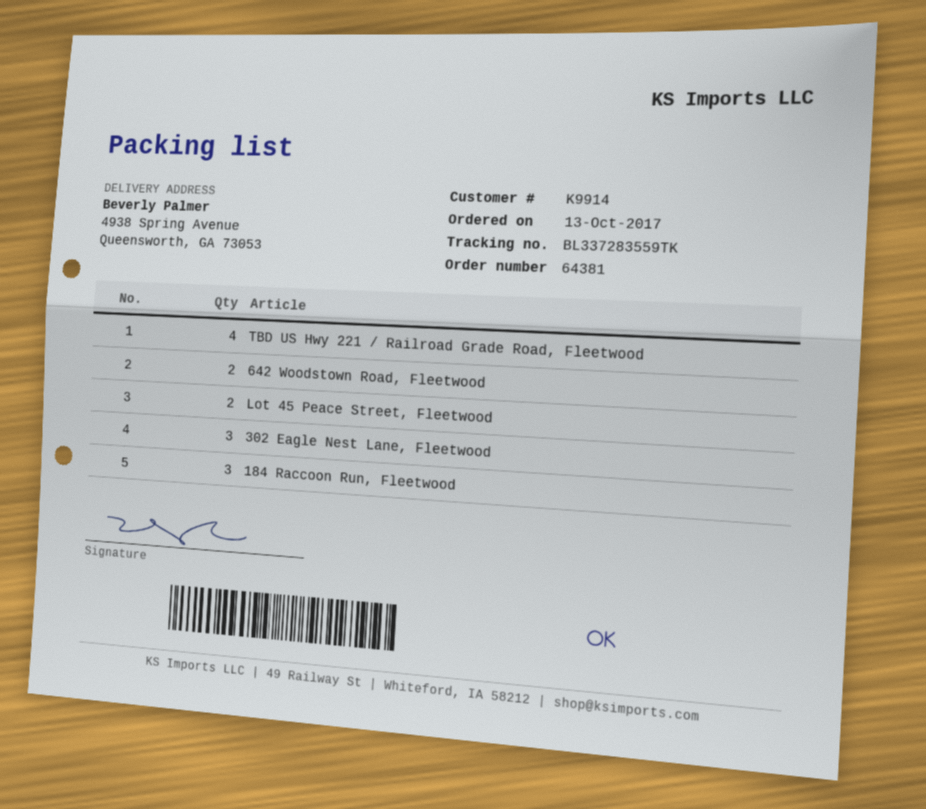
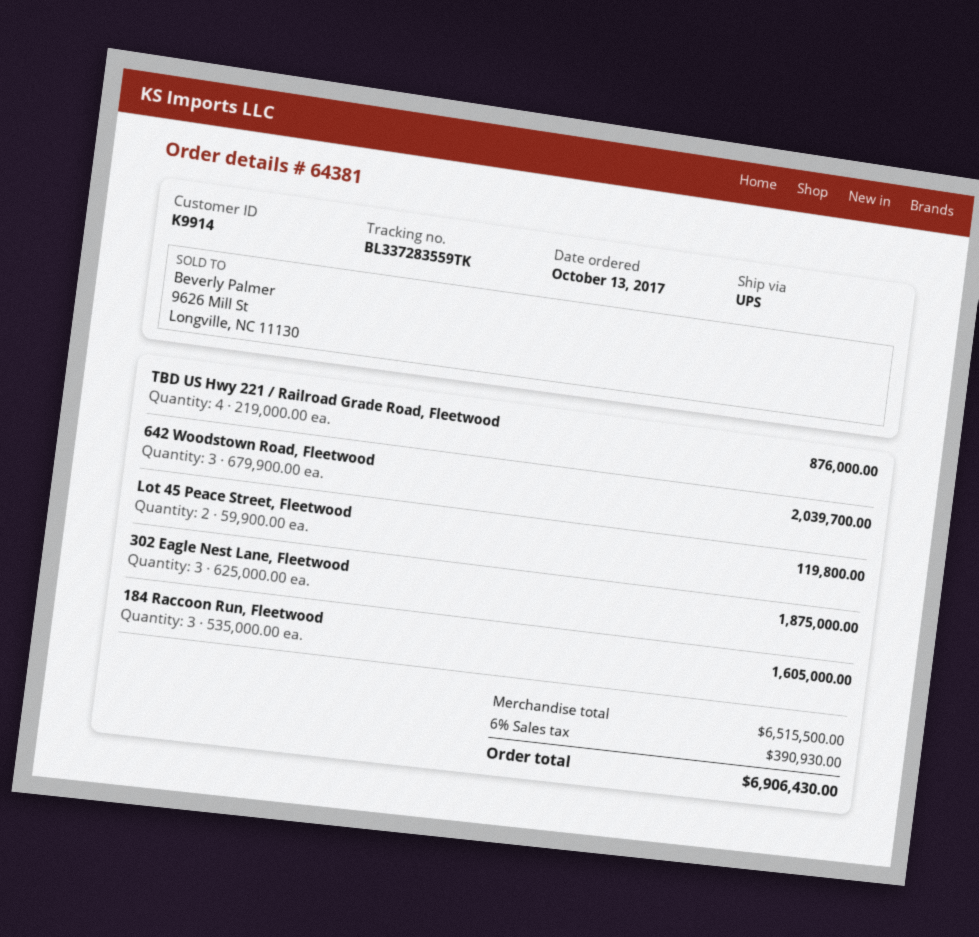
642 Woodstown Road, Fleetwood: 2 -> 3

